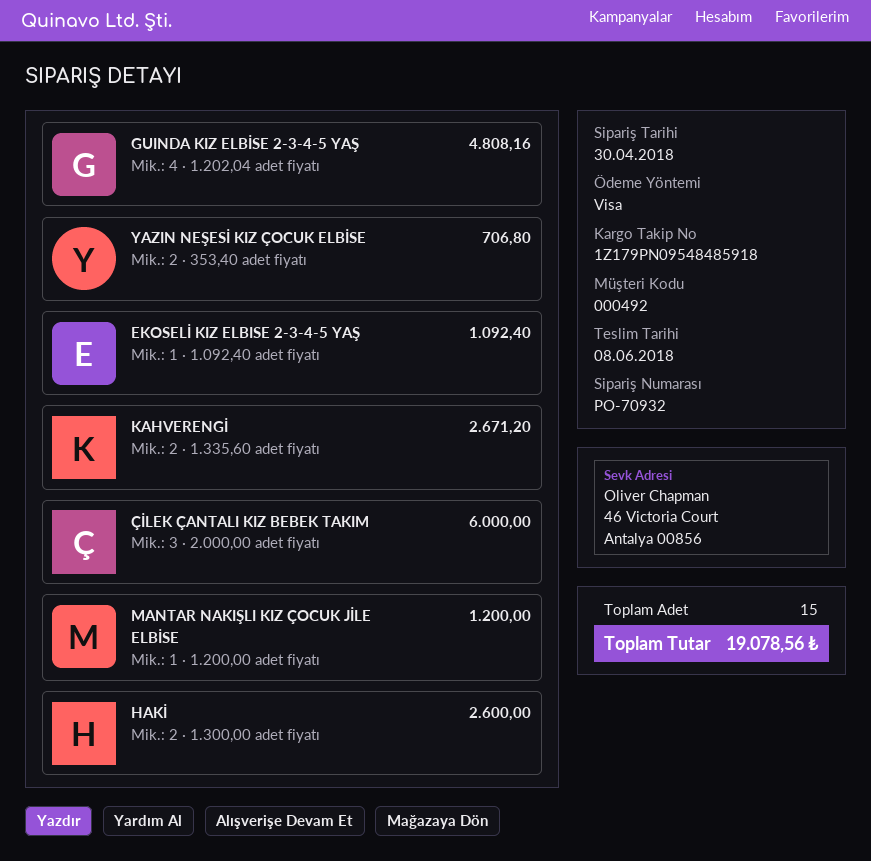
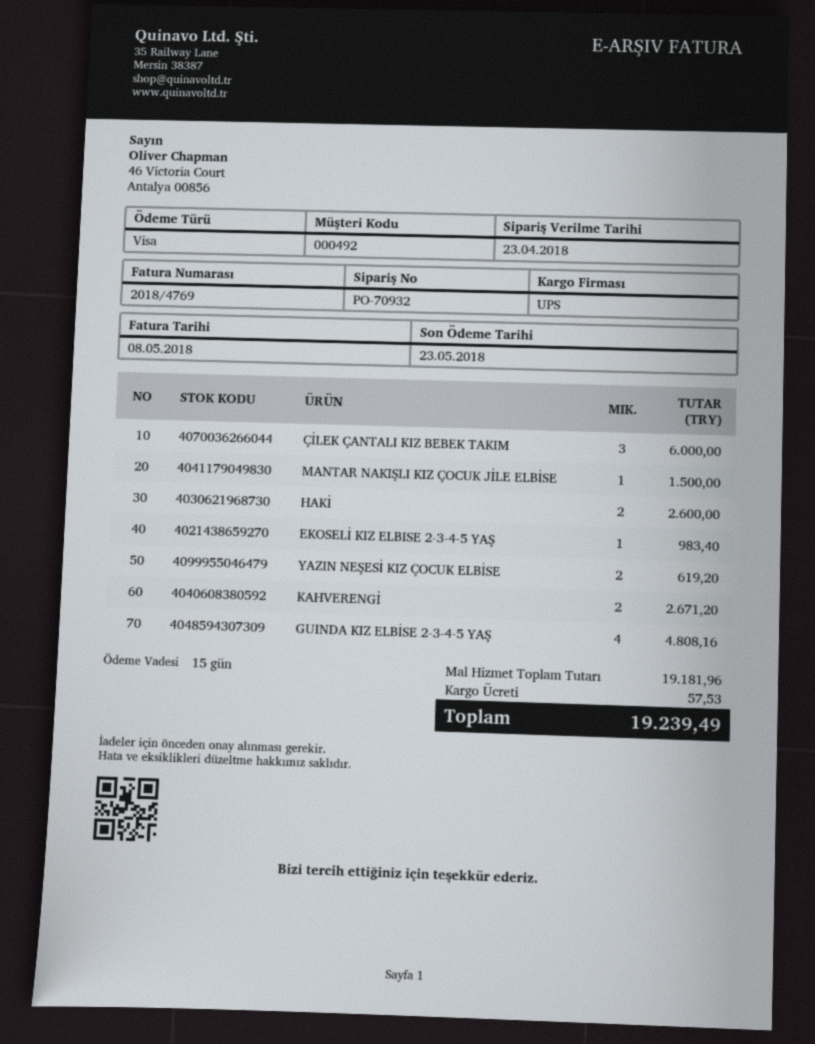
order date: 2018-04-30 -> 2018-04-23
YAZIN NEŞESİ KIZ ÇOCUK ELBİSE: 2 for 706.80 -> 2 for 619.20
EKOSELİ KIZ ELBISE 2-3-4-5 YAŞ: 1 for 1092.40 -> 1 for 983.40
MANTAR NAKIŞLI KIZ ÇOCUK JİLE ELBİSE: 1 for 1200.00 -> 1 for 1500.00
shipping: none -> 57.53
total: 19078.56 -> 19239.49

